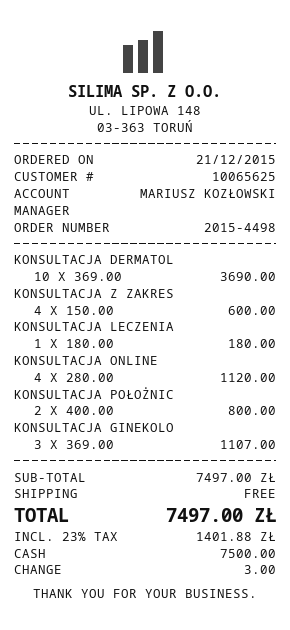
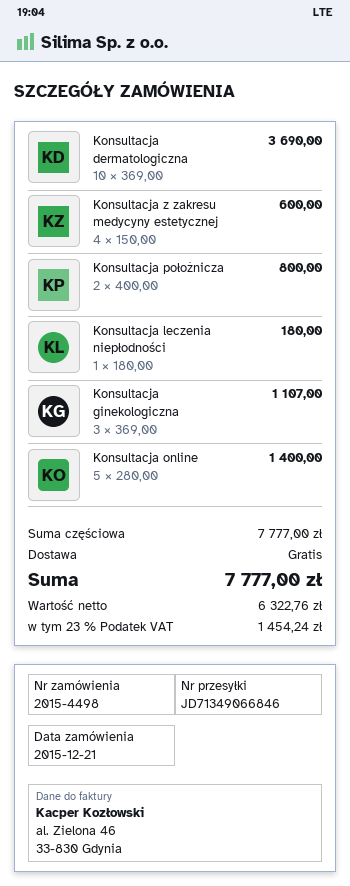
KONSULTACJA ONLINE: 4 x 280.00 = 1120.00 -> 5 x 280.00 = 1400.00
subtotal: 7497.00 -> 7777.00
tax: 23% = 1401.88 -> 23% = 1454.24
total: 7497.00 -> 7777.00

